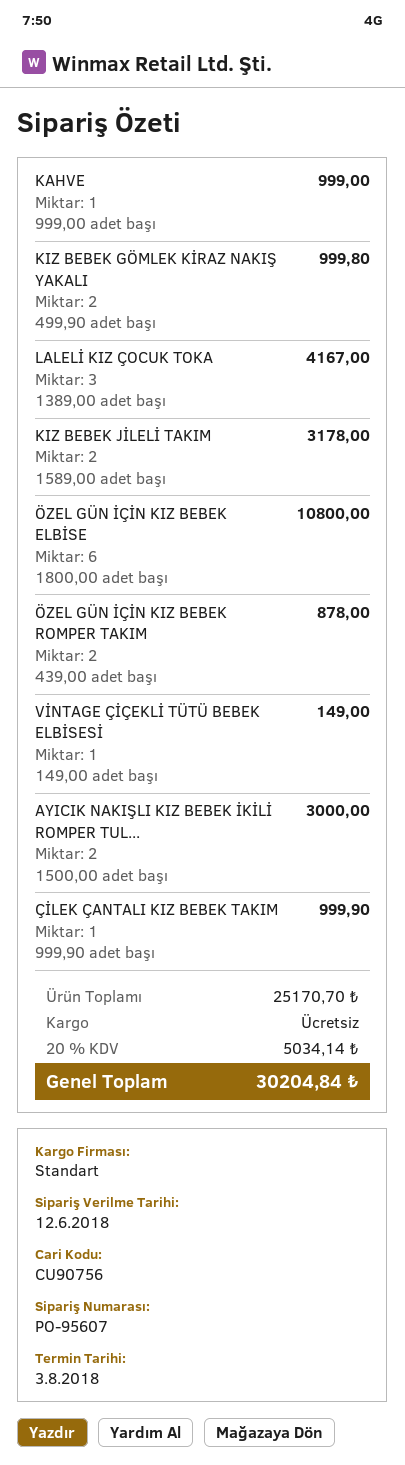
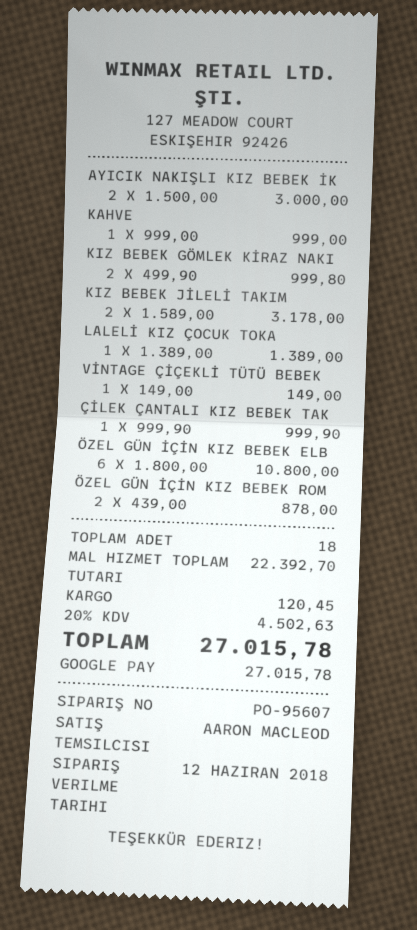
LALELİ KIZ ÇOCUK TOKA: 3 x 1389.00 = 4167.00 -> 1 x 1389.00 = 1389.00
subtotal: 25170.70 -> 22392.70
shipping: 0.00 -> 120.45
tax: 20% = 5034.14 -> 20% = 4502.63
total: 30204.84 -> 27015.78

